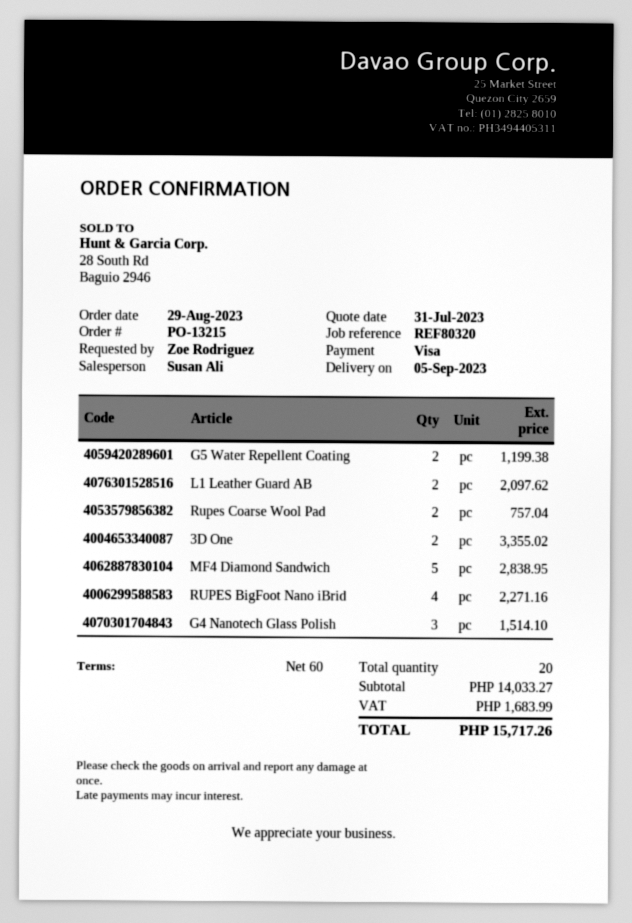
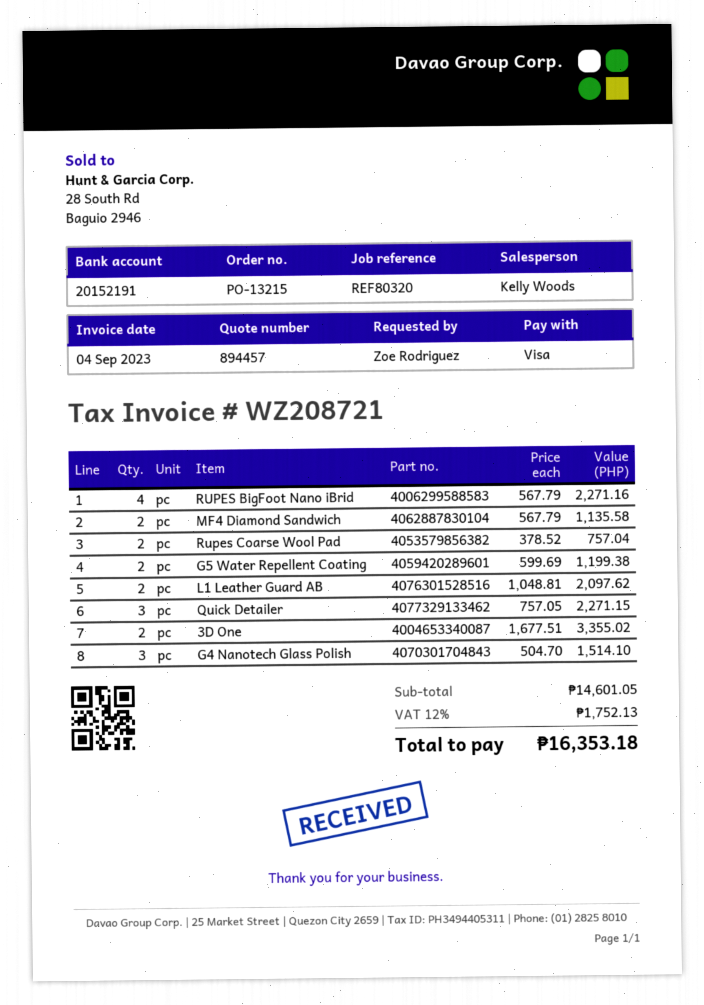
sales rep: Susan Ali -> Kelly Woods
MF4 Diamond Sandwich: 5 for 2838.95 -> 2 for 1135.58
Quick Detailer: none -> 3 for 2271.15
subtotal: 14033.27 -> 14601.05
tax: 1683.99 -> 1752.13
total: 15717.26 -> 16353.18

